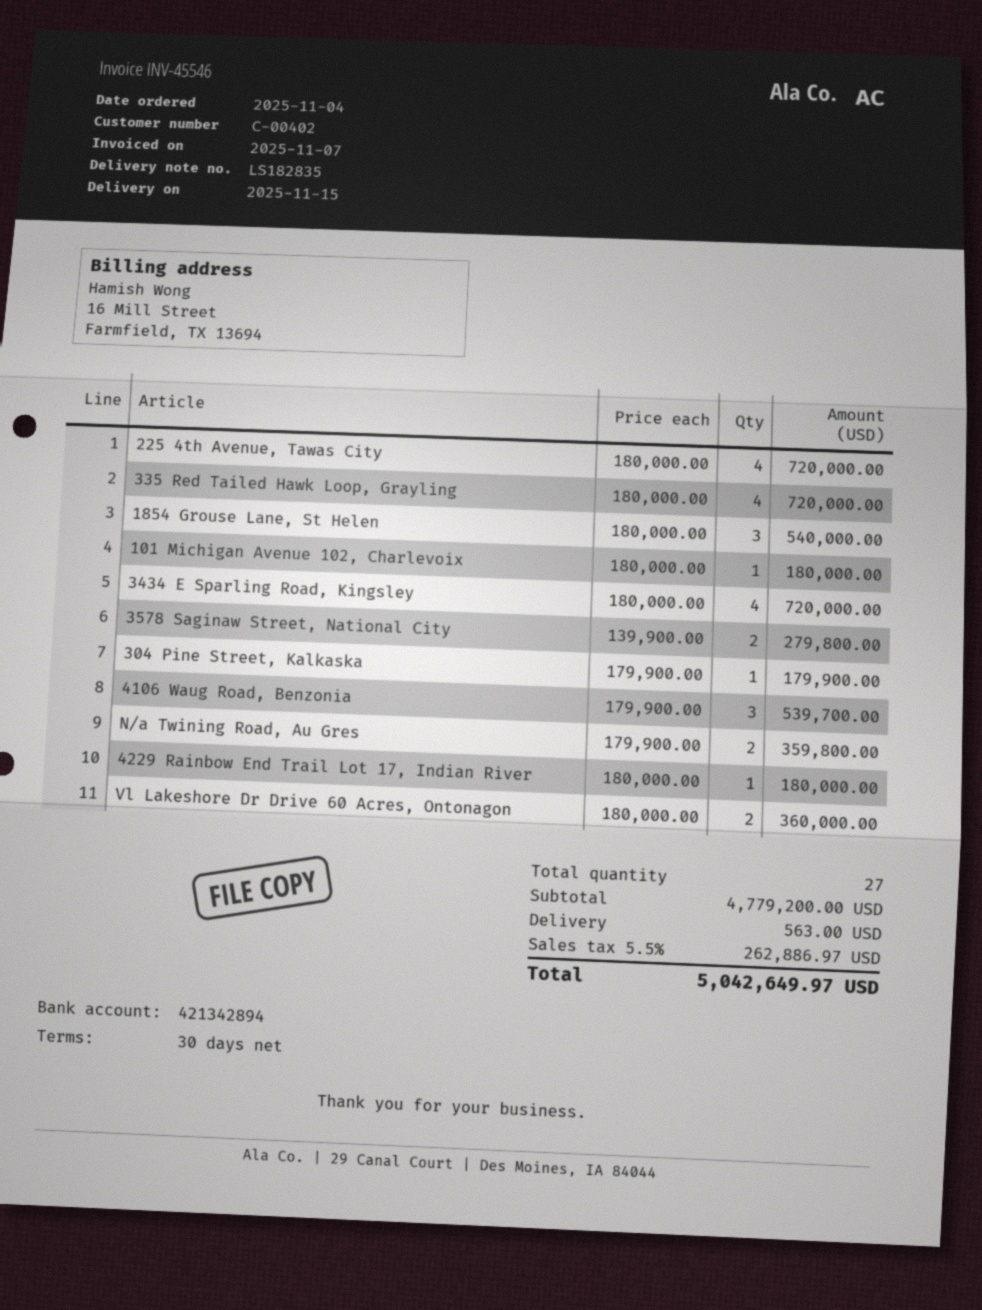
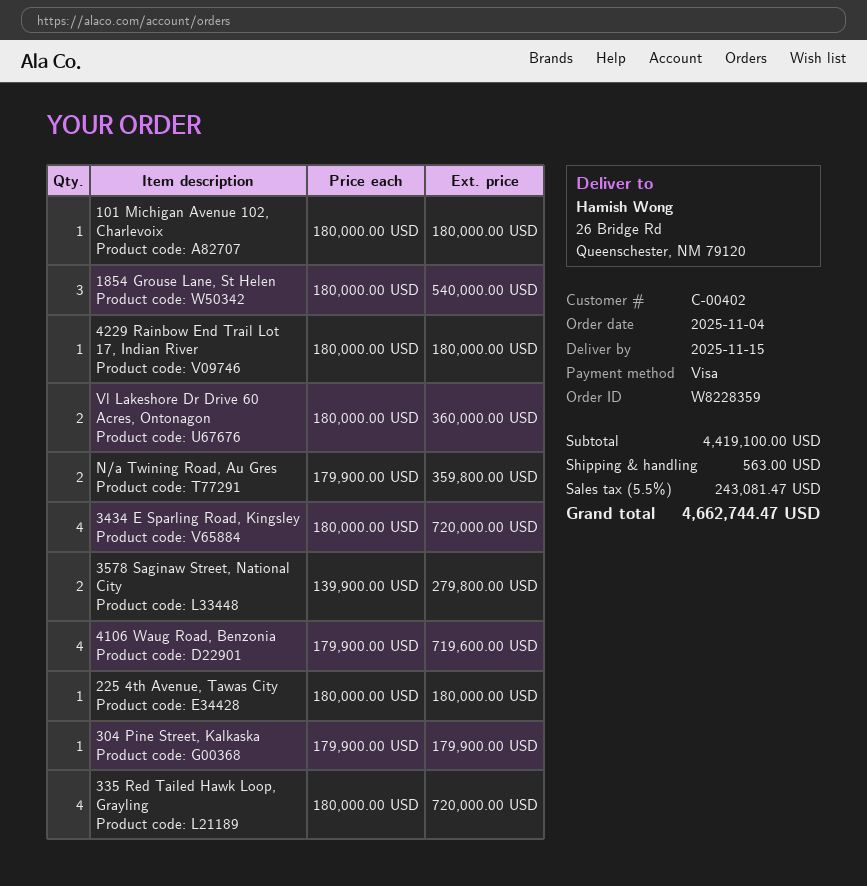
225 4th Avenue, Tawas City: 4 x 180000.00 = 720000.00 -> 1 x 180000.00 = 180000.00
4106 Waug Road, Benzonia: 3 x 179900.00 = 539700.00 -> 4 x 179900.00 = 719600.00
subtotal: 4779200.00 -> 4419100.00
tax: 5.5% = 262886.97 -> 5.5% = 243081.47
total: 5042649.97 -> 4662744.47

